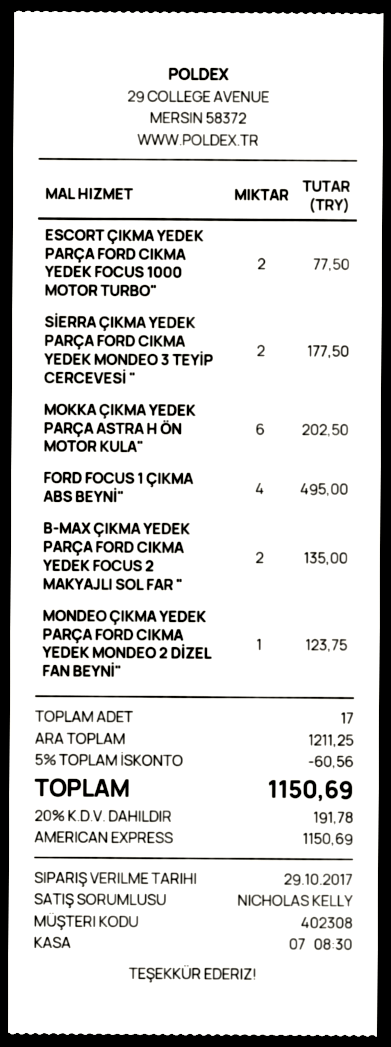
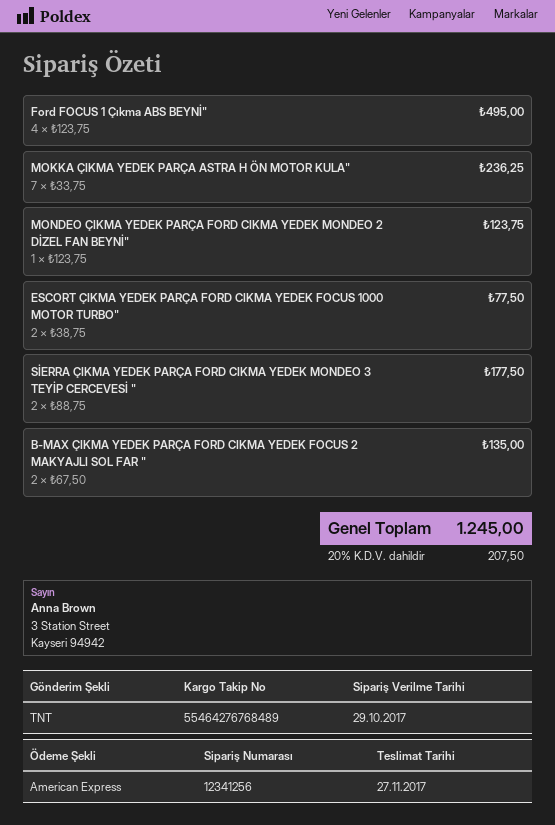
MOKKA ÇIKMA YEDEK PARÇA ASTRA H ÖN MOTOR KULA": 6 for 202.50 -> 7 for 236.25
discount: 5% = 60.56 -> none
tax: 20% = 191.78 -> 20% = 207.50
total: 1150.69 -> 1245.00

